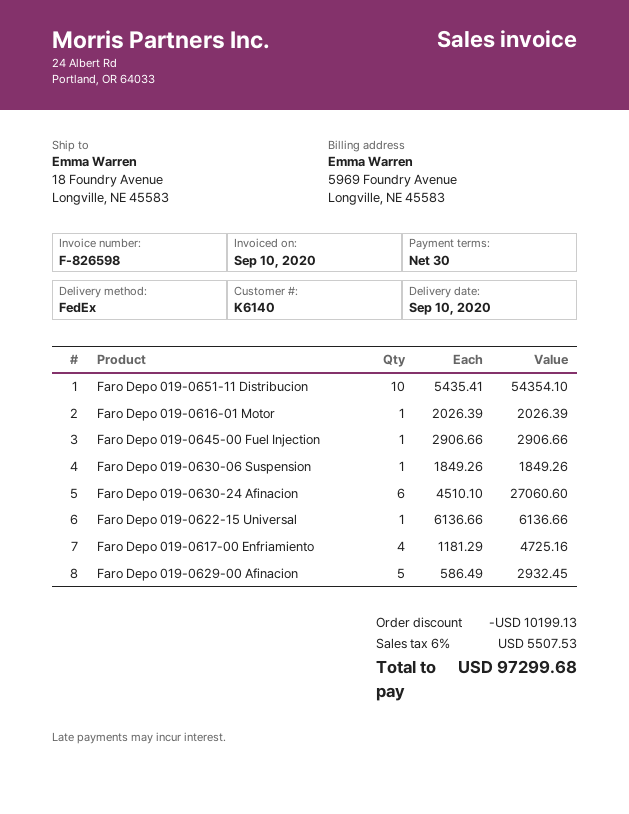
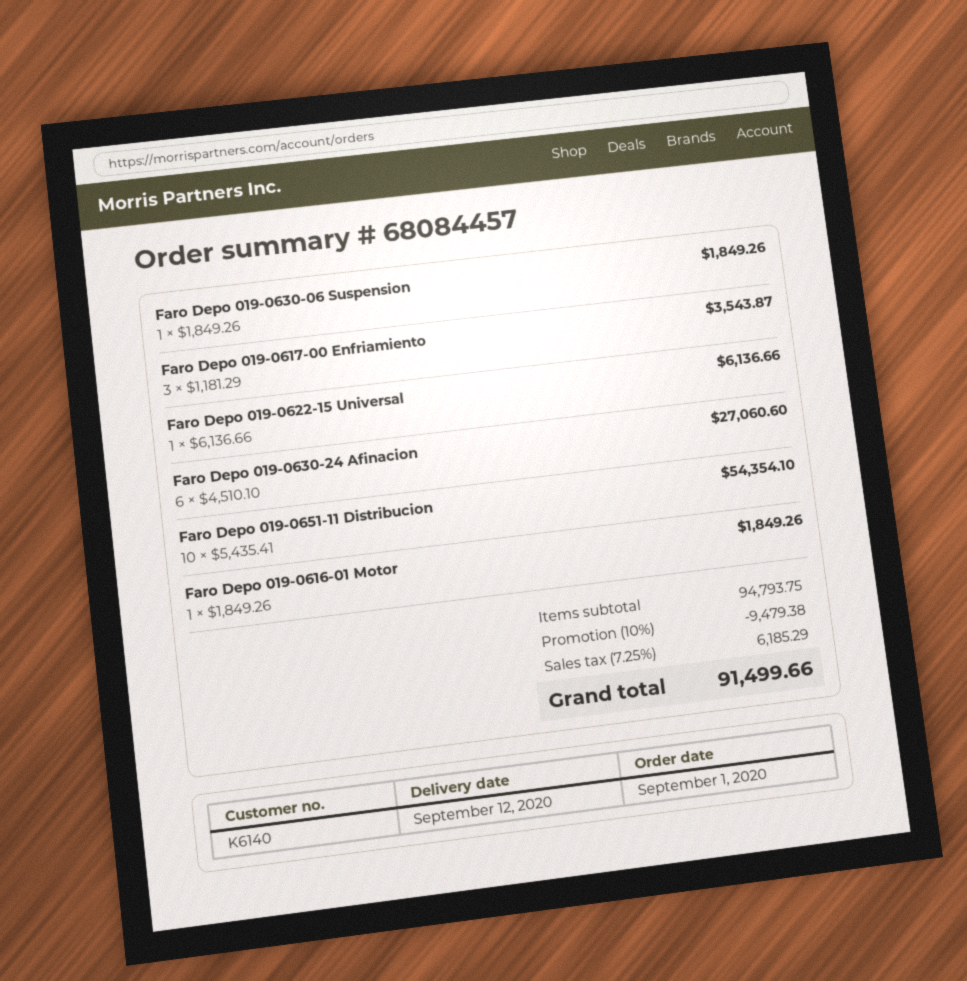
delivery date: 2020-09-10 -> 2020-09-12
Faro Depo 019-0616-01 Motor: 1 x 2026.39 = 2026.39 -> 1 x 1849.26 = 1849.26
Faro Depo 019-0645-00 Fuel Injection: 1 x 2906.66 = 2906.66 -> none
Faro Depo 019-0617-00 Enfriamiento: 4 x 1181.29 = 4725.16 -> 3 x 1181.29 = 3543.87
Faro Depo 019-0629-00 Afinacion: 5 x 586.49 = 2932.45 -> none
discount: 10199.13 -> 9479.38
tax: 6% = 5507.53 -> 7.25% = 6185.29
total: 97299.68 -> 91499.66

